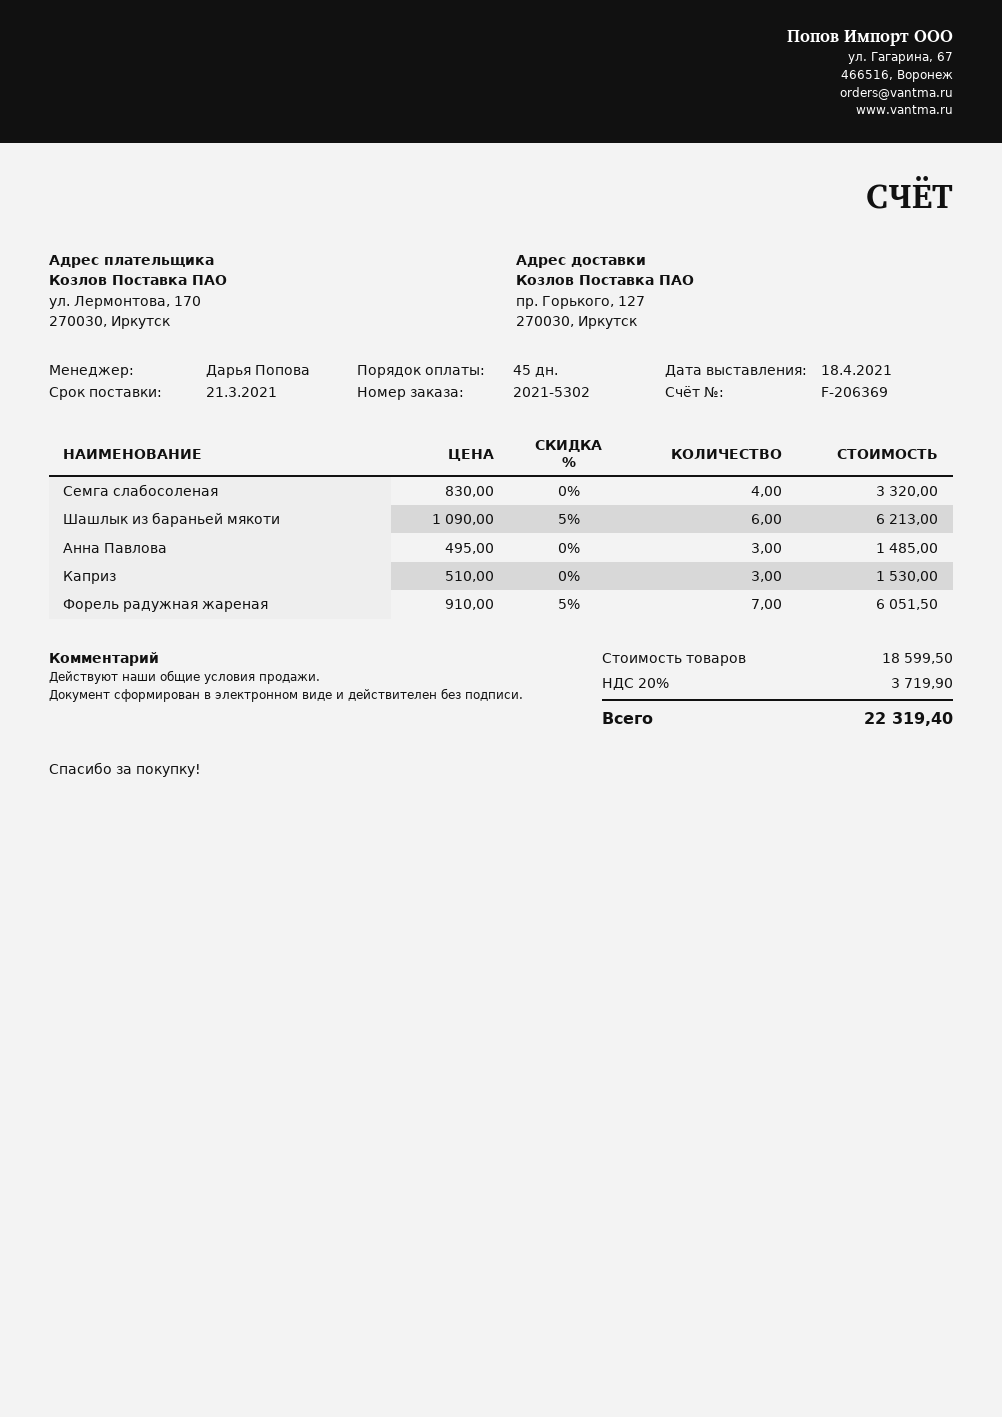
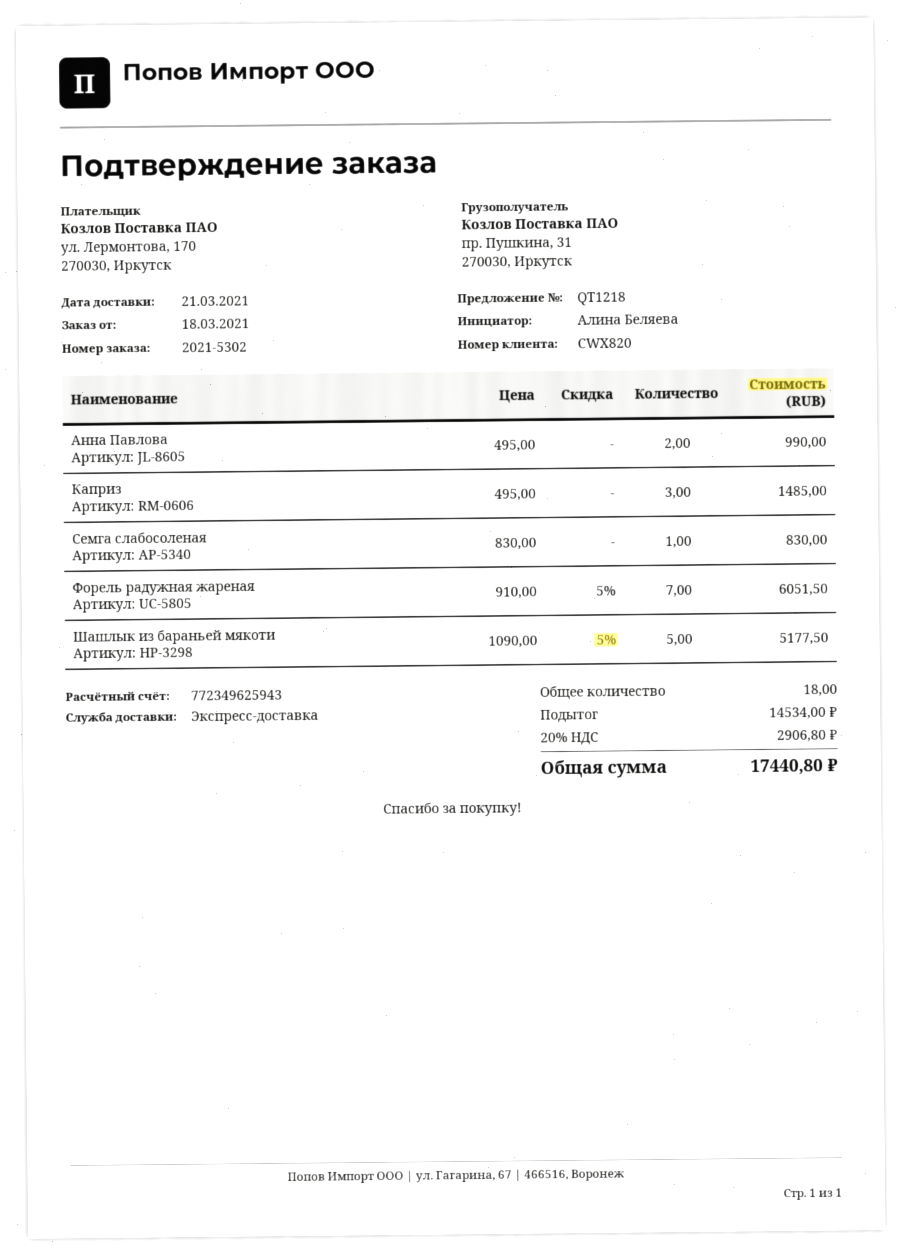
ship to: пр. Горького, 127, 270030, Иркутск -> пр. Пушкина, 31, 270030, Иркутск
Семга слабосоленая: 4 x 830.00 = 3320.00 -> 1 x 830.00 = 830.00
Шашлык из бараньей мякоти: 6 x 1090.00 - 5% = 6213.00 -> 5 x 1090.00 - 5% = 5177.50
Анна Павлова: 3 x 495.00 = 1485.00 -> 2 x 495.00 = 990.00
Каприз: 3 x 510.00 = 1530.00 -> 3 x 495.00 = 1485.00
subtotal: 18599.50 -> 14534.00
tax: 20% = 3719.90 -> 20% = 2906.80
total: 22319.40 -> 17440.80

